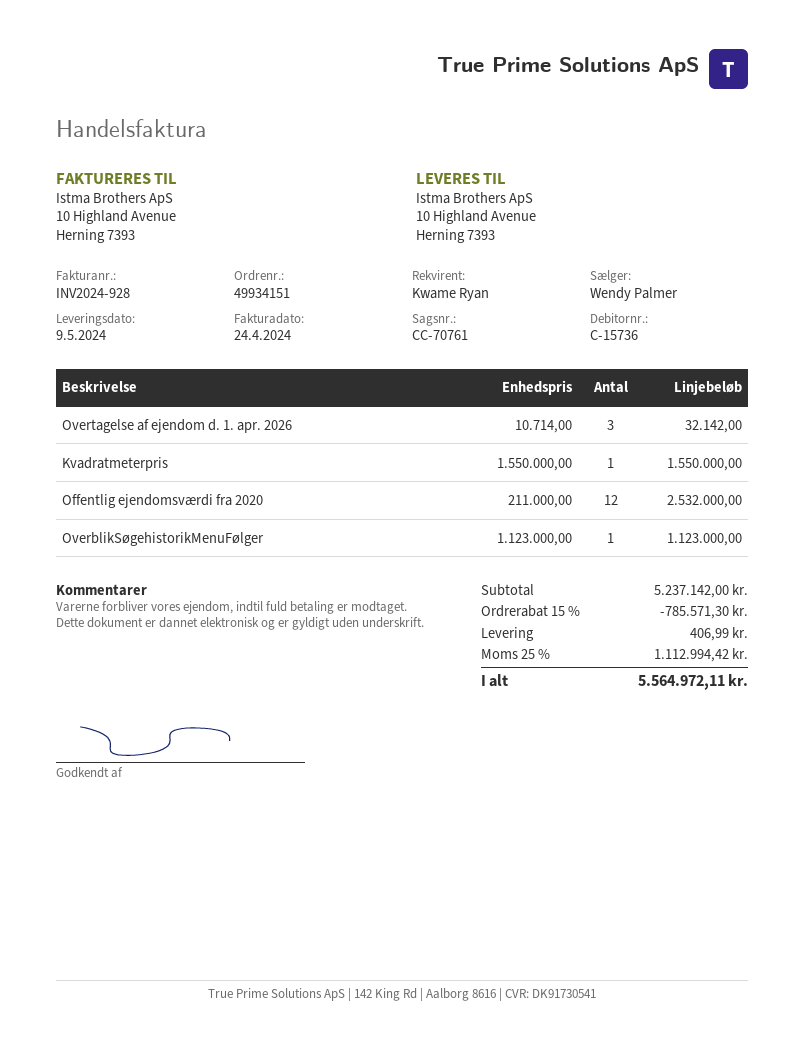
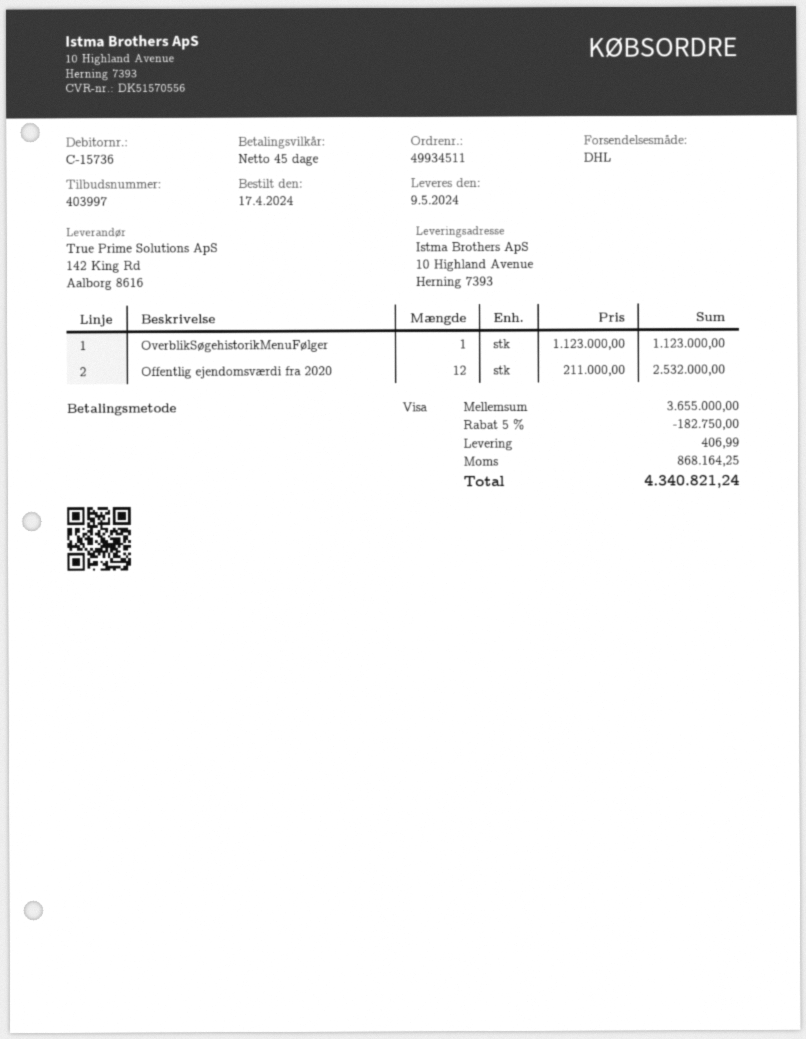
order number: 49934151 -> 49934511
Overtagelse af ejendom d. 1. apr. 2026: 3 x 10714.00 = 32142.00 -> none
Kvadratmeterpris: 1 x 1550000.00 = 1550000.00 -> none
subtotal: 5237142.00 -> 3655000.00
discount: 15% = 785571.30 -> 5% = 182750.00
tax: 1112994.42 -> 868164.25
total: 5564972.11 -> 4340821.24

